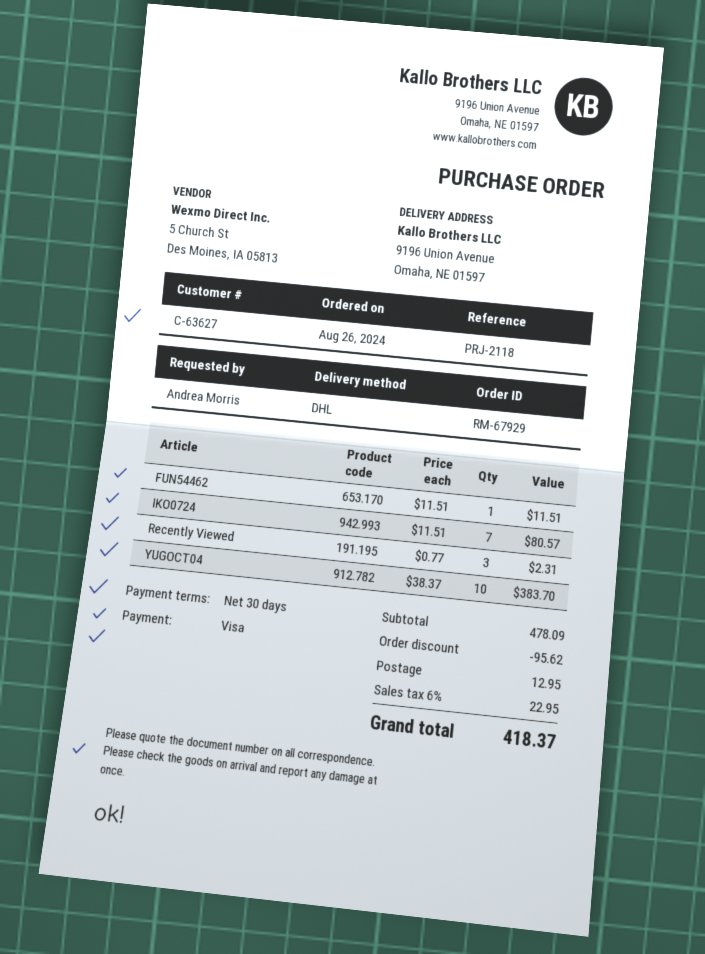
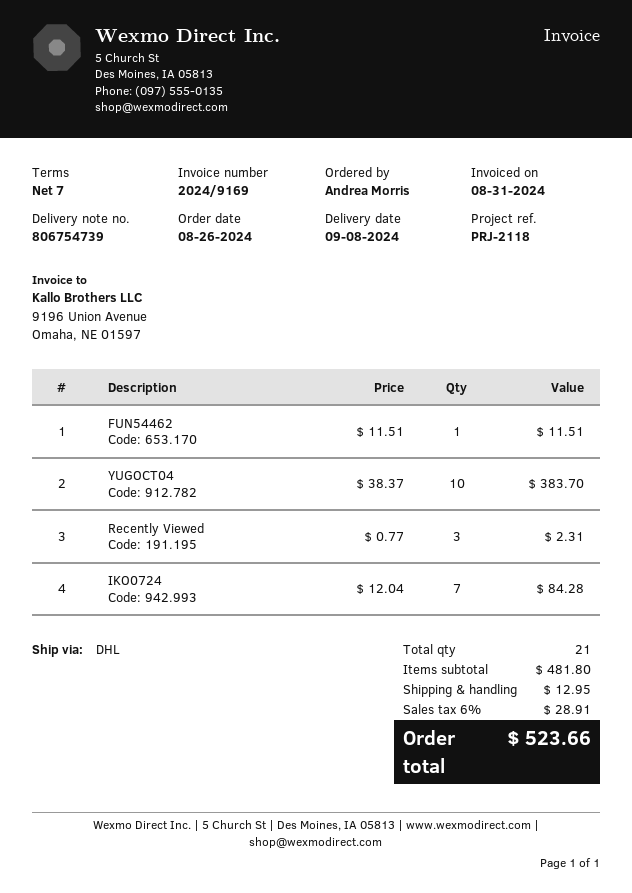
payment terms: 30 days -> 7 days
IKO0724: 7 x 11.51 = 80.57 -> 7 x 12.04 = 84.28
subtotal: 478.09 -> 481.80
discount: 95.62 -> none
tax: 6% = 22.95 -> 6% = 28.91
total: 418.37 -> 523.66

